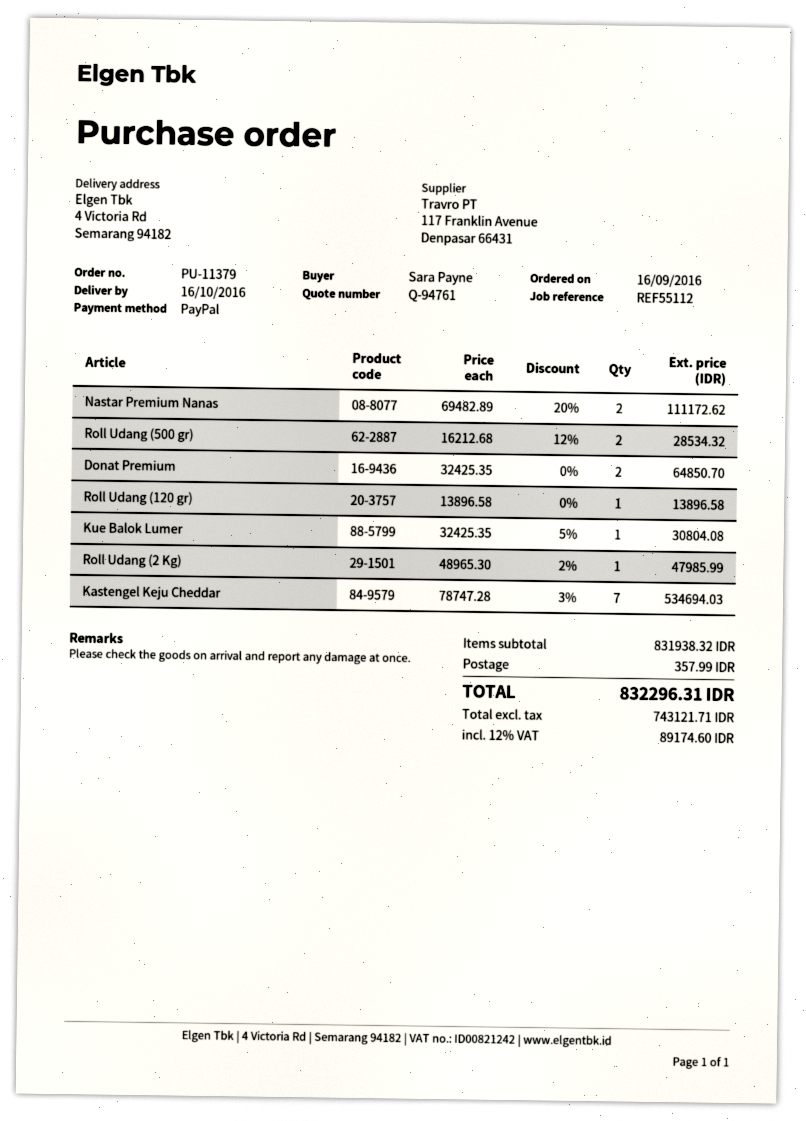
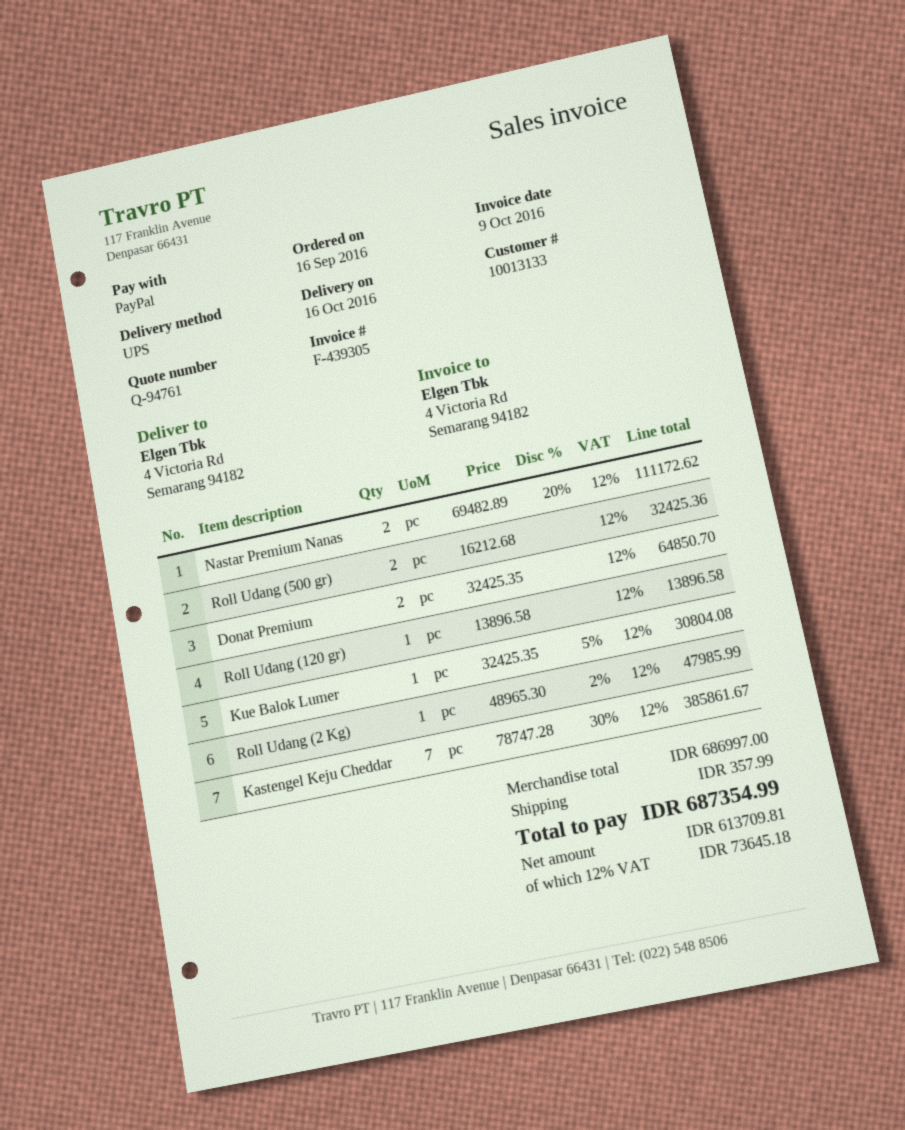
Roll Udang (500 gr): 2 x 16212.68 - 12% = 28534.32 -> 2 x 16212.68 = 32425.36
Kastengel Keju Cheddar: 7 x 78747.28 - 3% = 534694.03 -> 7 x 78747.28 - 30% = 385861.67
subtotal: 831938.32 -> 686997.00
net: 743121.71 -> 613709.81
tax: 12% = 89174.60 -> 12% = 73645.18
total: 832296.31 -> 687354.99

